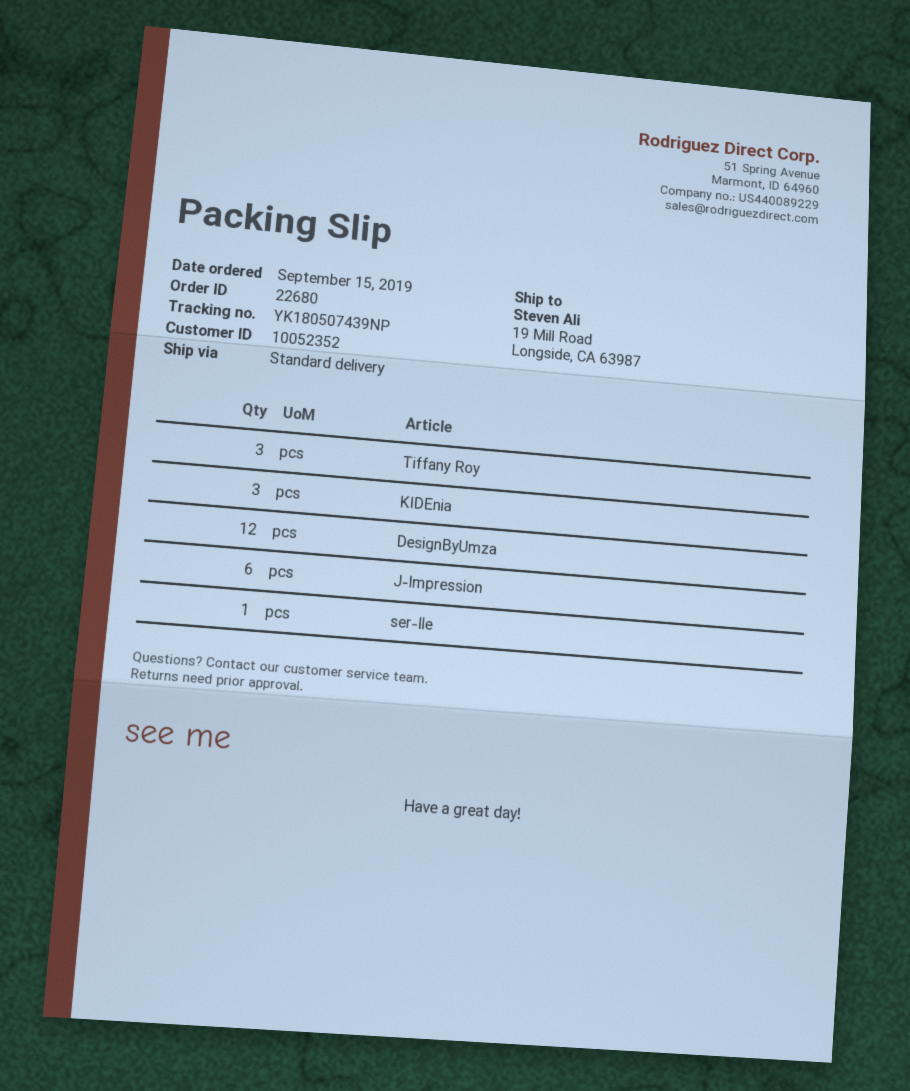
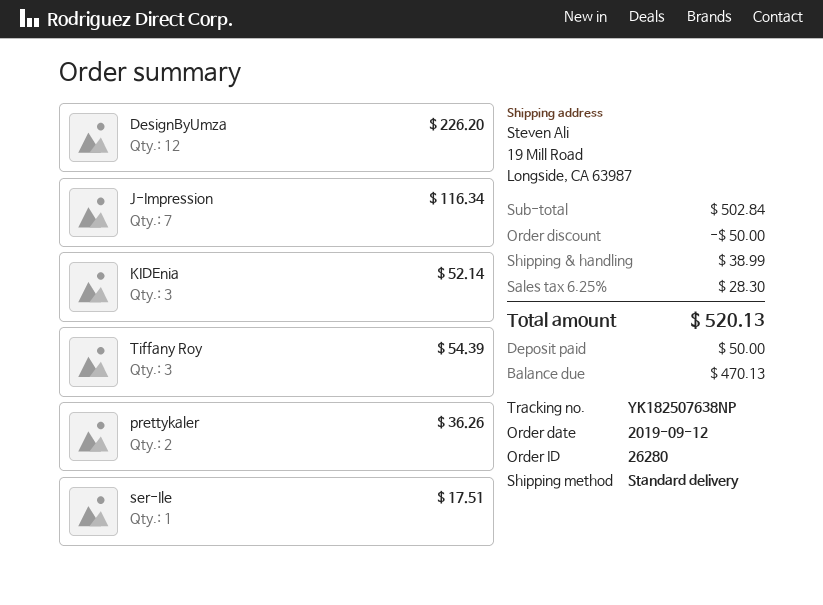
order number: 22680 -> 26280
order date: 2019-09-15 -> 2019-09-12
tracking number: YK180507439NP -> YK182507638NP
J-Impression: 6 -> 7
prettykaler: none -> 2

